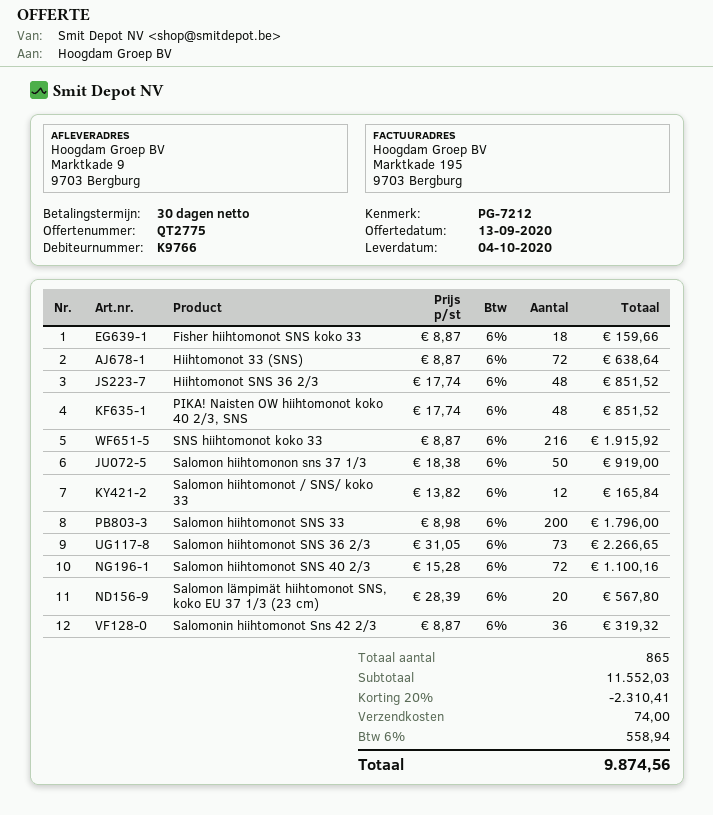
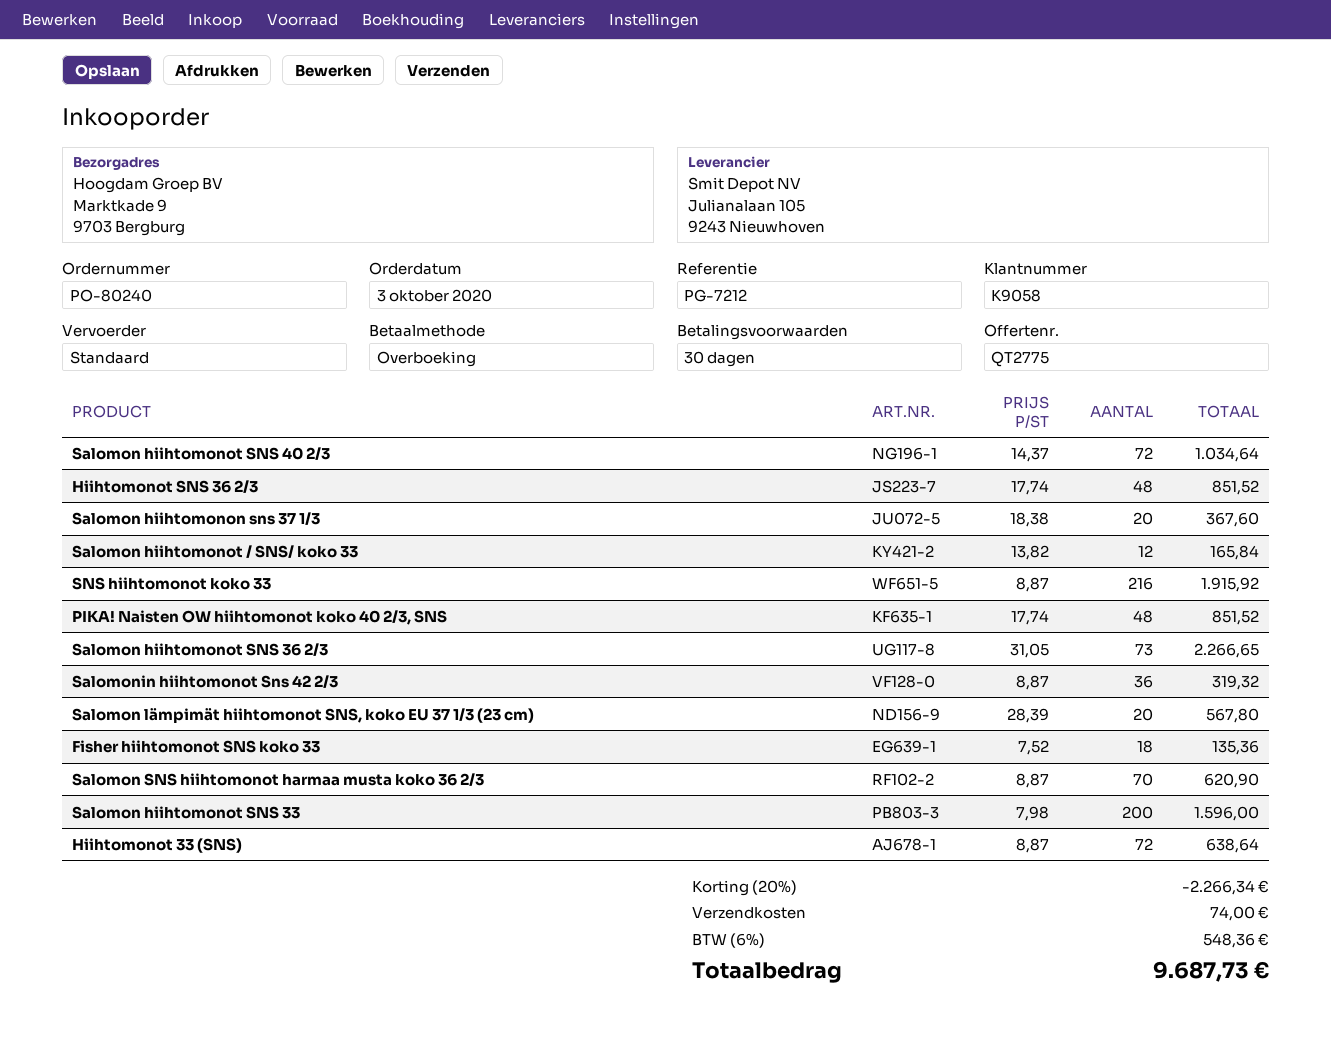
customer number: K9766 -> K9058
Fisher hiihtomonot SNS koko 33: 18 x 8.87 = 159.66 -> 18 x 7.52 = 135.36
Salomon hiihtomonon sns 37 1/3: 50 x 18.38 = 919.00 -> 20 x 18.38 = 367.60
Salomon hiihtomonot SNS 33: 200 x 8.98 = 1796.00 -> 200 x 7.98 = 1596.00
Salomon hiihtomonot SNS 40 2/3: 72 x 15.28 = 1100.16 -> 72 x 14.37 = 1034.64
Salomon SNS hiihtomonot harmaa musta koko 36 2/3: none -> 70 x 8.87 = 620.90
discount: 20% = 2310.41 -> 20% = 2266.34
tax: 6% = 558.94 -> 6% = 548.36
total: 9874.56 -> 9687.73

